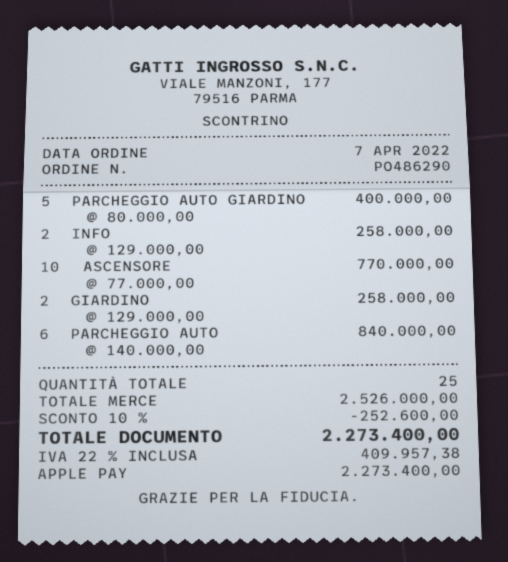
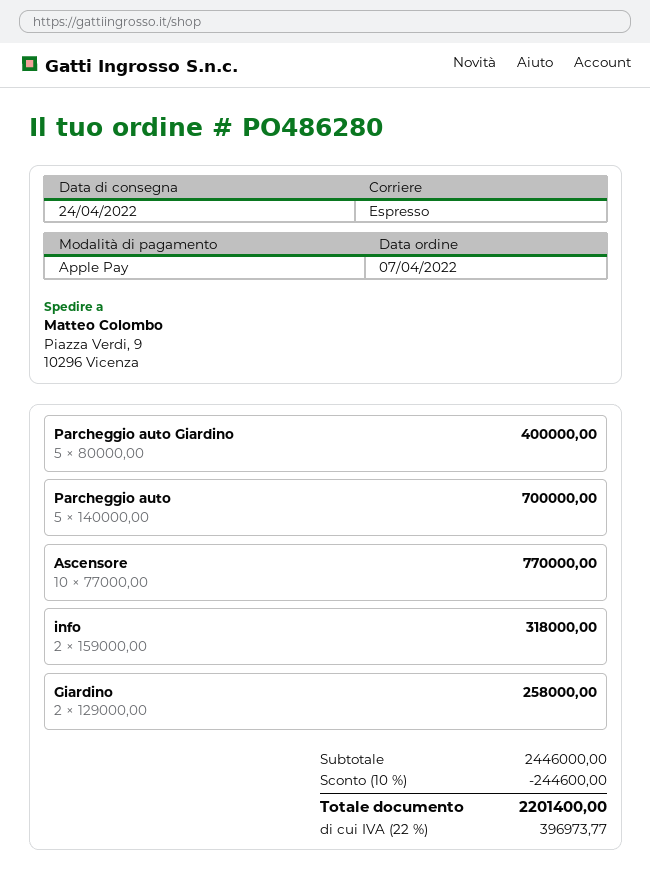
order number: PO486290 -> PO486280
INFO: 2 x 129000.00 = 258000.00 -> 2 x 159000.00 = 318000.00
PARCHEGGIO AUTO: 6 x 140000.00 = 840000.00 -> 5 x 140000.00 = 700000.00
subtotal: 2526000.00 -> 2446000.00
discount: 10% = 252600.00 -> 10% = 244600.00
tax: 22% = 409957.38 -> 22% = 396973.77
total: 2273400.00 -> 2201400.00

